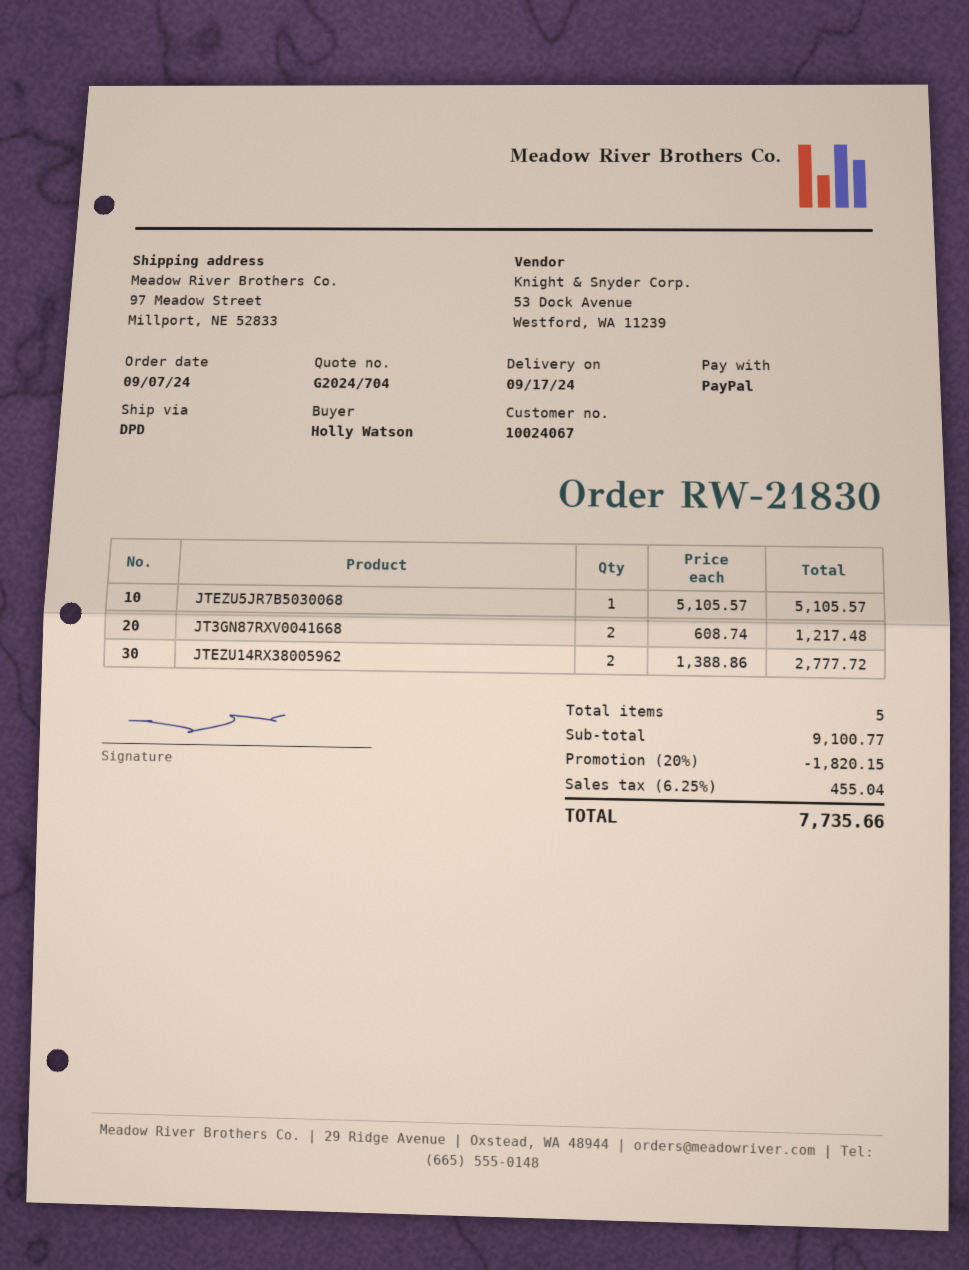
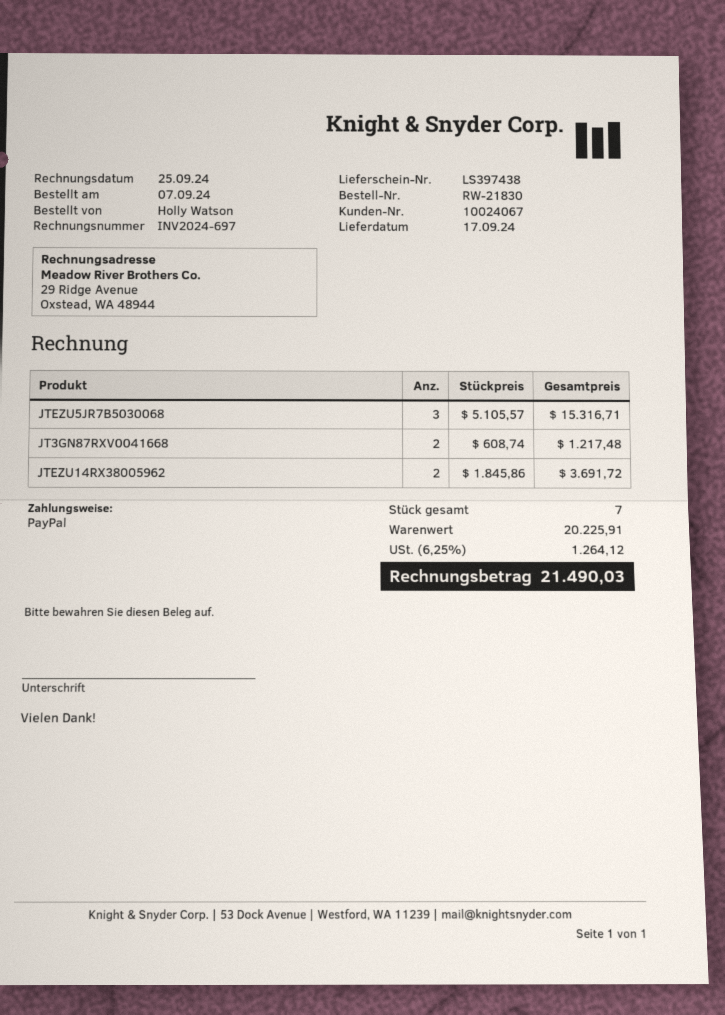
JTEZU5JR7B5030068: 1 x 5105.57 = 5105.57 -> 3 x 5105.57 = 15316.71
JTEZU14RX38005962: 2 x 1388.86 = 2777.72 -> 2 x 1845.86 = 3691.72
total quantity: 5 -> 7
subtotal: 9100.77 -> 20225.91
discount: 20% = 1820.15 -> none
tax: 6.25% = 455.04 -> 6.25% = 1264.12
total: 7735.66 -> 21490.03

